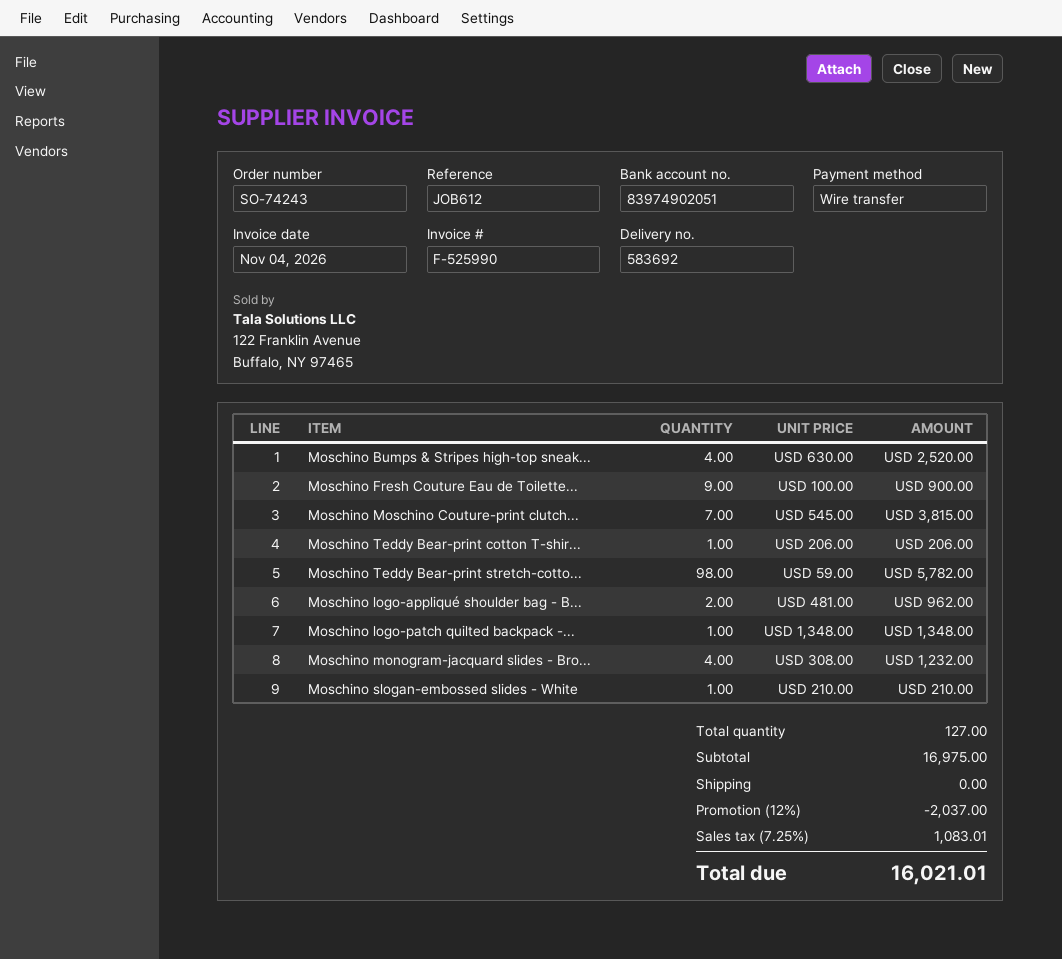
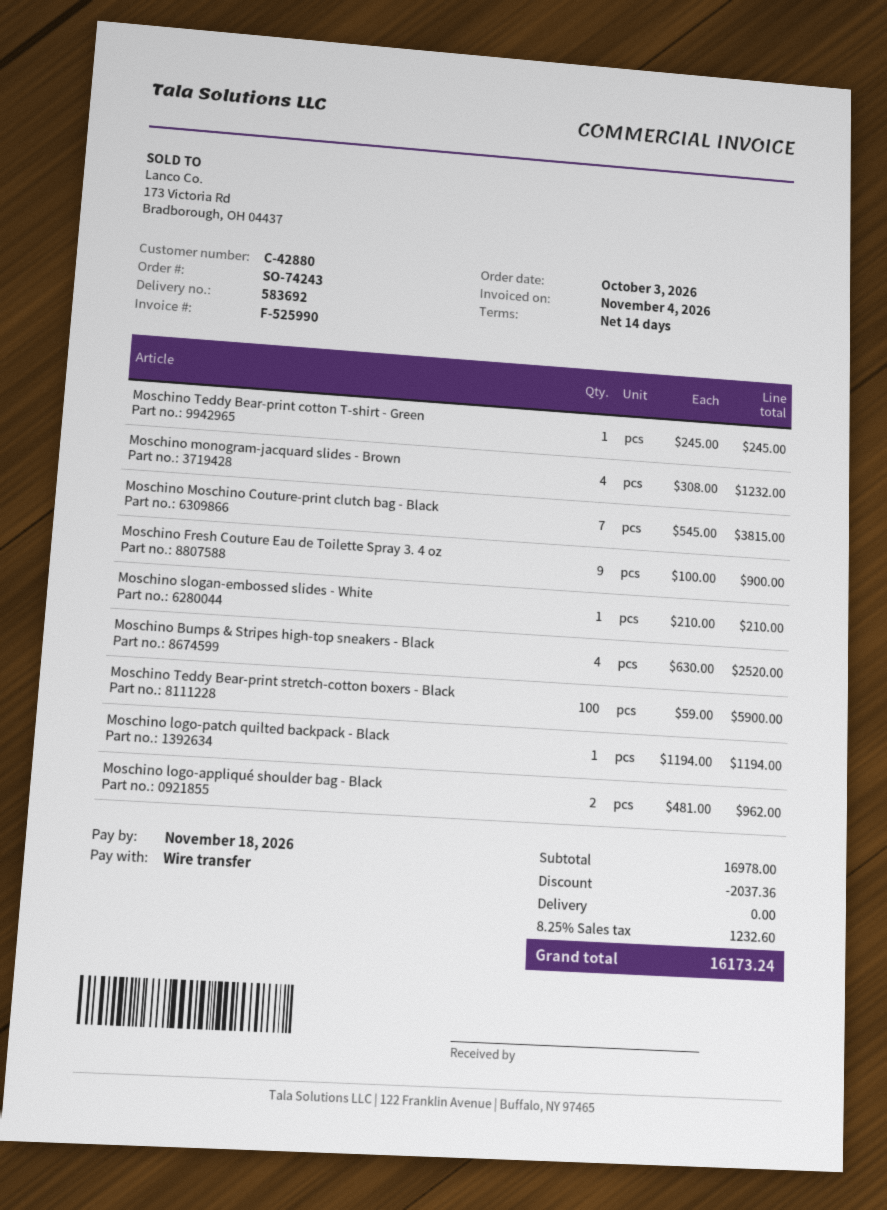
Moschino Teddy Bear-print cotton T-shir...: 1 x 206.00 = 206.00 -> 1 x 245.00 = 245.00
Moschino Teddy Bear-print stretch-cotto...: 98 x 59.00 = 5782.00 -> 100 x 59.00 = 5900.00
Moschino logo-patch quilted backpack -...: 1 x 1348.00 = 1348.00 -> 1 x 1194.00 = 1194.00
subtotal: 16975.00 -> 16978.00
discount: 2037.00 -> 2037.36
tax: 7.25% = 1083.01 -> 8.25% = 1232.60
total: 16021.01 -> 16173.24

